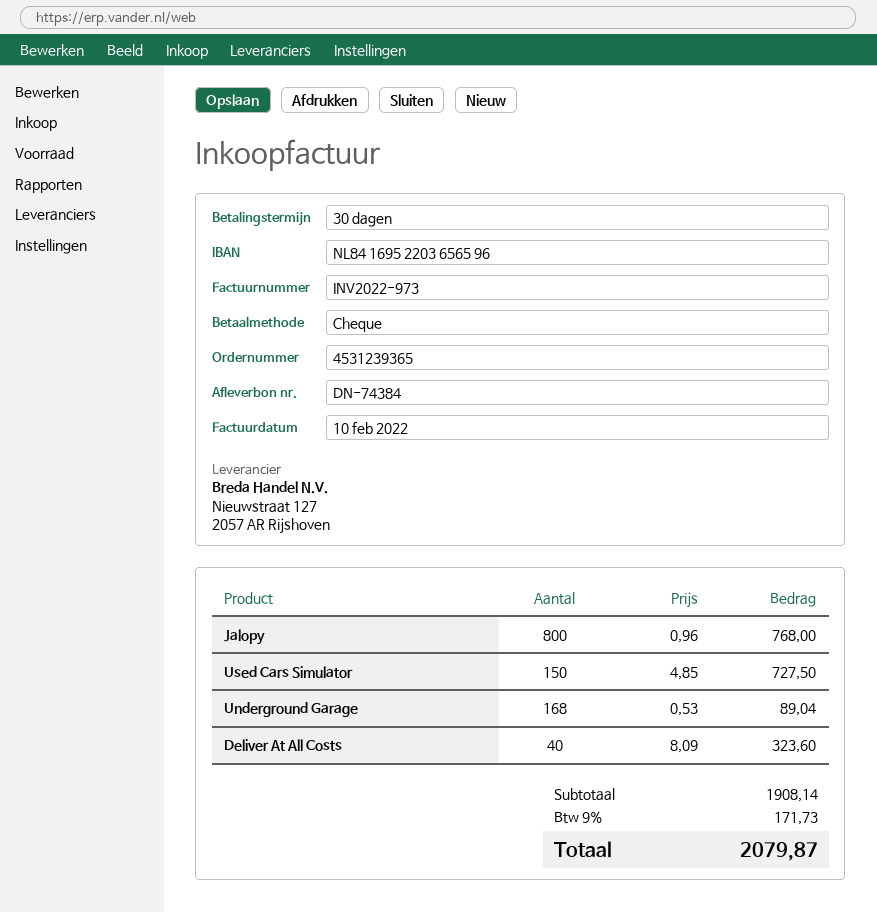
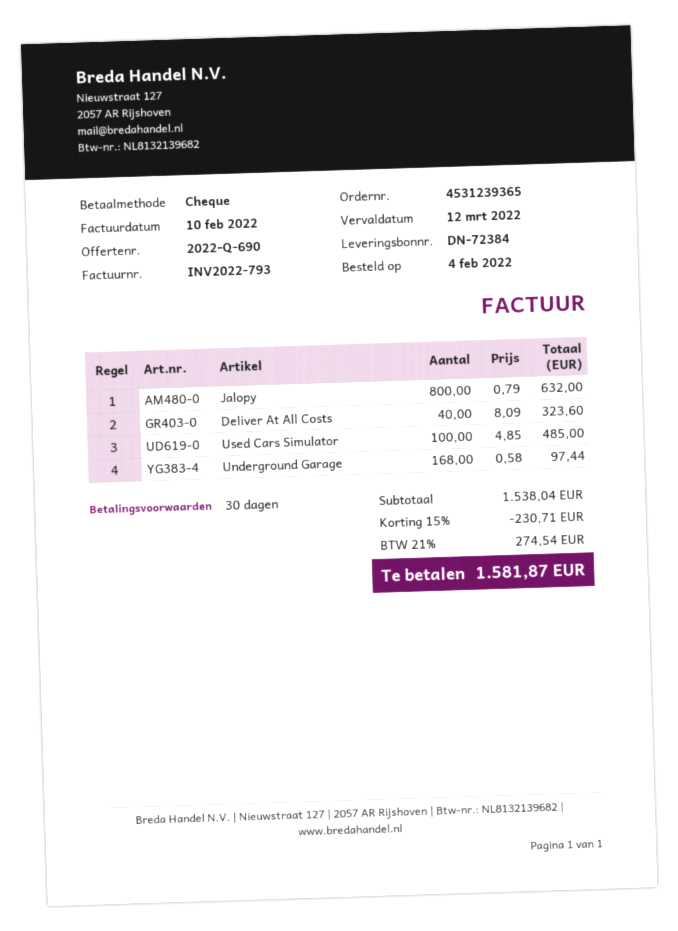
delivery note number: DN-74384 -> DN-72384
invoice number: INV2022-973 -> INV2022-793
Jalopy: 800 x 0.96 = 768.00 -> 800 x 0.79 = 632.00
Used Cars Simulator: 150 x 4.85 = 727.50 -> 100 x 4.85 = 485.00
Underground Garage: 168 x 0.53 = 89.04 -> 168 x 0.58 = 97.44
subtotal: 1908.14 -> 1538.04
discount: none -> 15% = 230.71
tax: 9% = 171.73 -> 21% = 274.54
total: 2079.87 -> 1581.87

